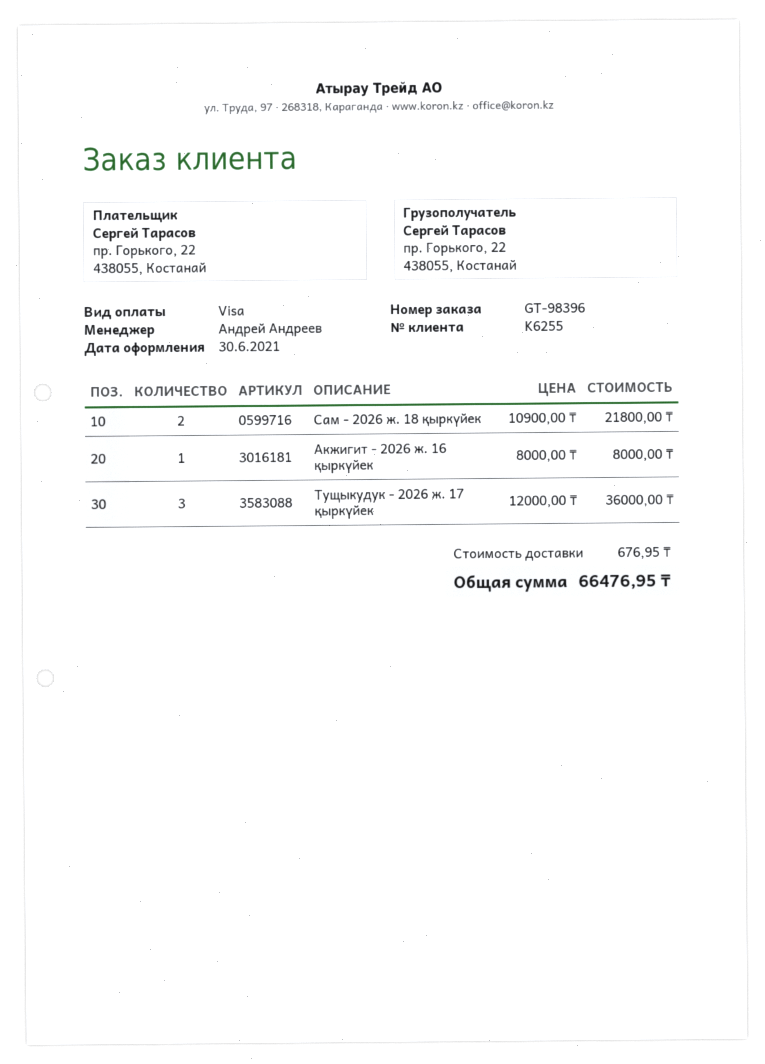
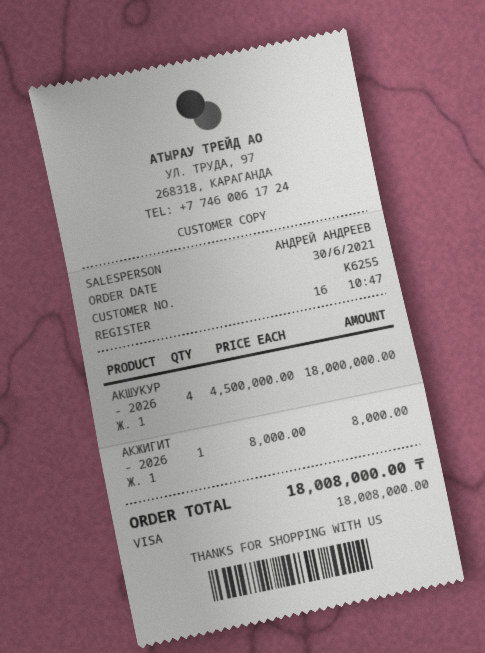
Сам - 2026 ж. 18 қыркүйек: 2 x 10900.00 = 21800.00 -> none
Тущыкудук - 2026 ж. 17 қыркүйек: 3 x 12000.00 = 36000.00 -> none
АКШУКУР - 2026 Ж. 1: none -> 4 x 4500000.00 = 18000000.00
shipping: 676.95 -> none
total: 66476.95 -> 18008000.00

